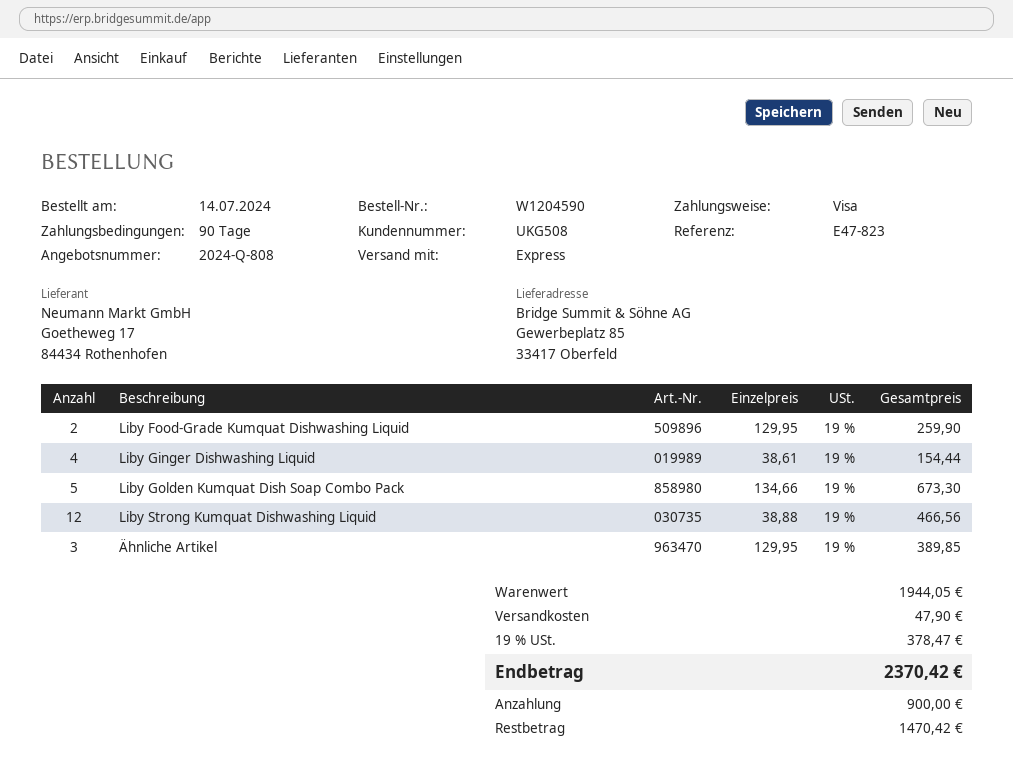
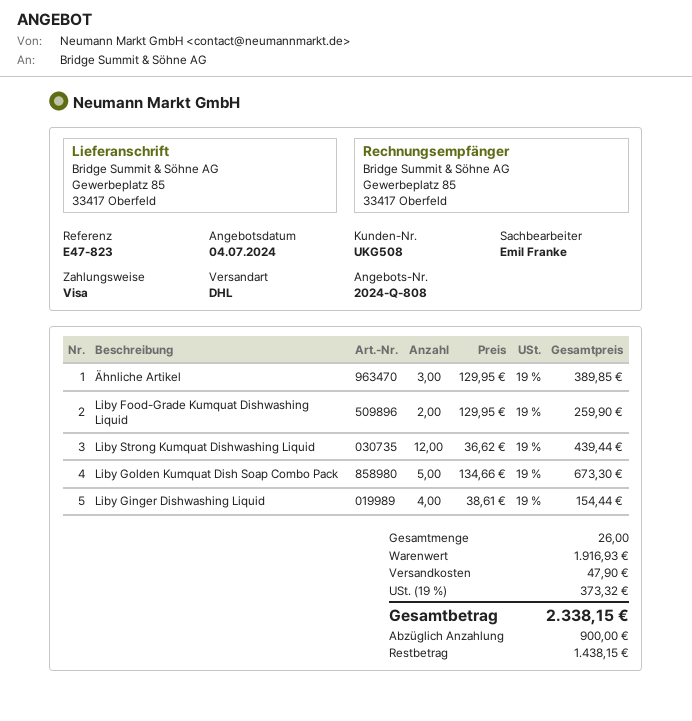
shipping method: express -> DHL
Liby Strong Kumquat Dishwashing Liquid: 12 x 38.88 = 466.56 -> 12 x 36.62 = 439.44
subtotal: 1944.05 -> 1916.93
tax: 19% = 378.47 -> 19% = 373.32
total: 2370.42 -> 2338.15
balance: 1470.42 -> 1438.15

